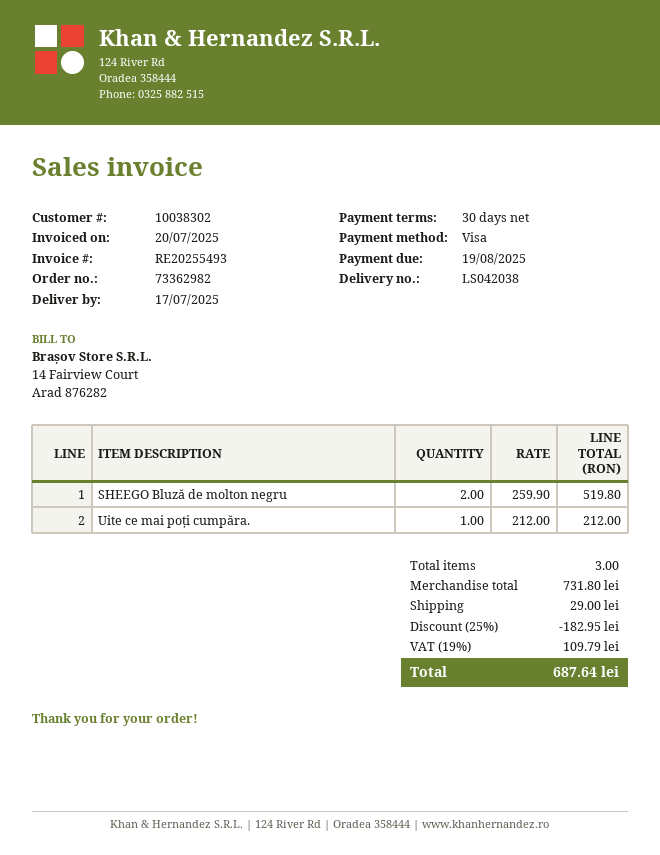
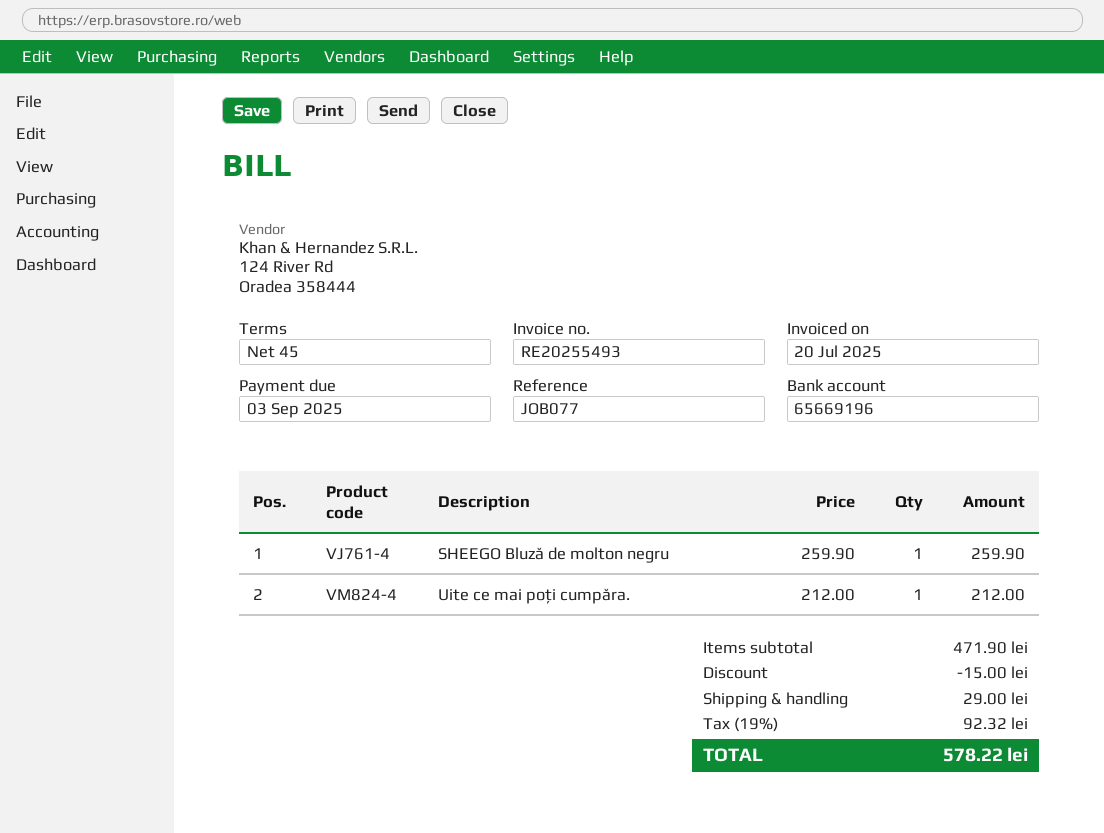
payment terms: 30 days -> 45 days
due date: 2025-08-19 -> 2025-09-03
SHEEGO Bluză de molton negru: 2 x 259.90 = 519.80 -> 1 x 259.90 = 259.90
subtotal: 731.80 -> 471.90
discount: 182.95 -> 15.00
tax: 19% = 109.79 -> 19% = 92.32
total: 687.64 -> 578.22

